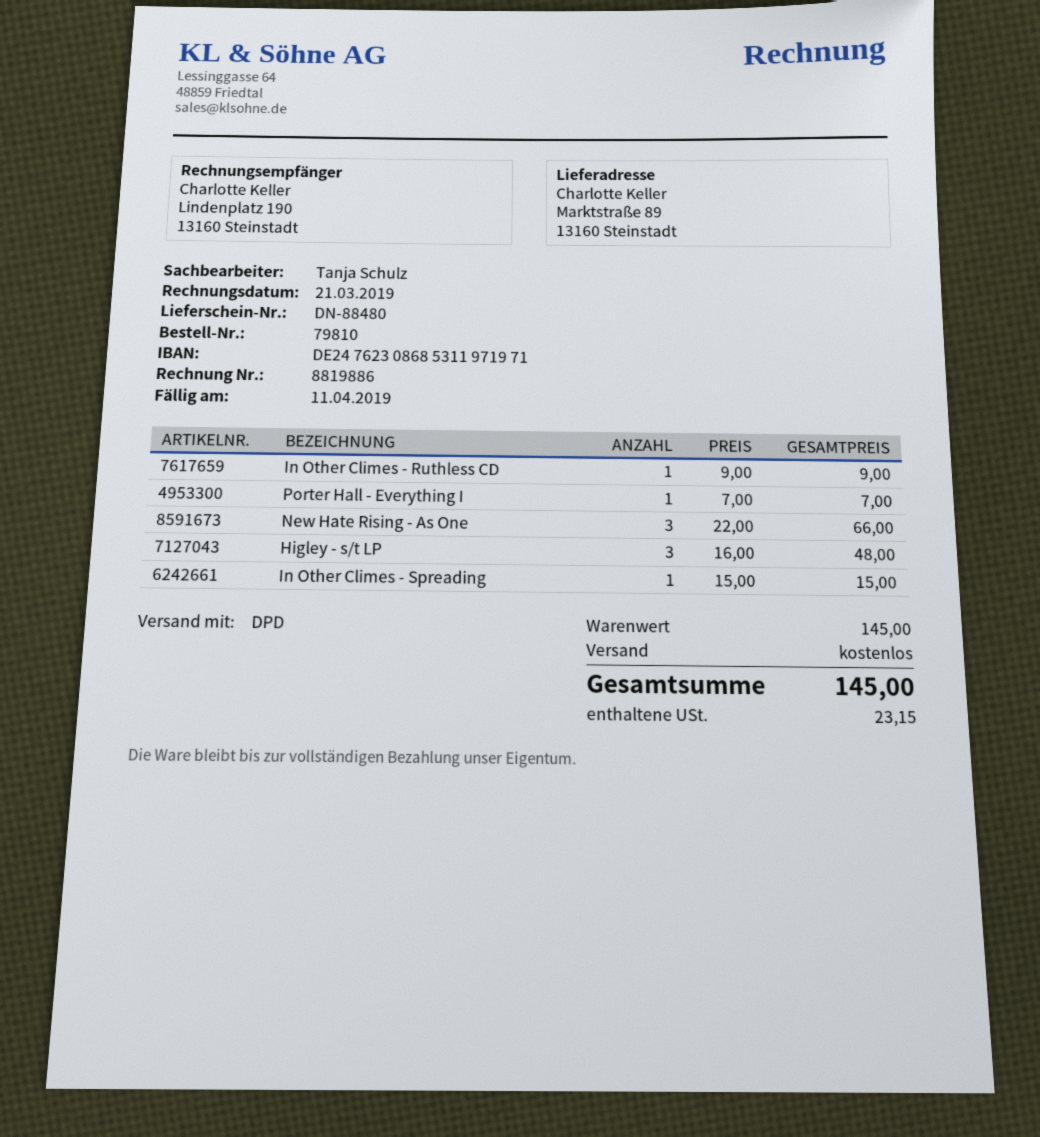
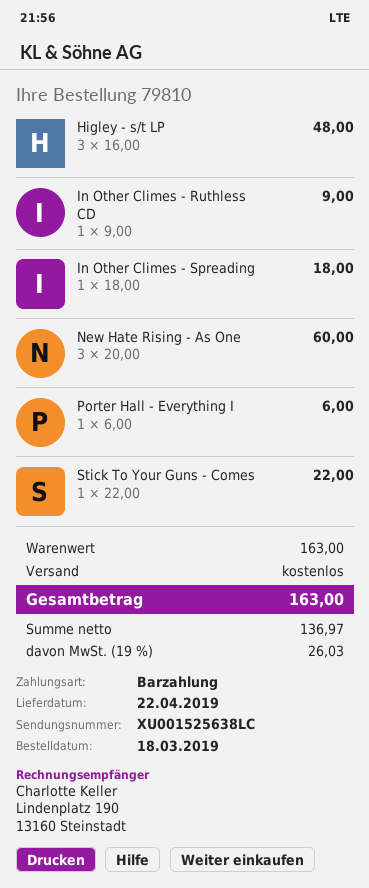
Porter Hall - Everything I: 1 x 7.00 = 7.00 -> 1 x 6.00 = 6.00
New Hate Rising - As One: 3 x 22.00 = 66.00 -> 3 x 20.00 = 60.00
In Other Climes - Spreading: 1 x 15.00 = 15.00 -> 1 x 18.00 = 18.00
Stick To Your Guns - Comes: none -> 1 x 22.00 = 22.00
subtotal: 145.00 -> 163.00
tax: 23.15 -> 26.03
total: 145.00 -> 163.00

